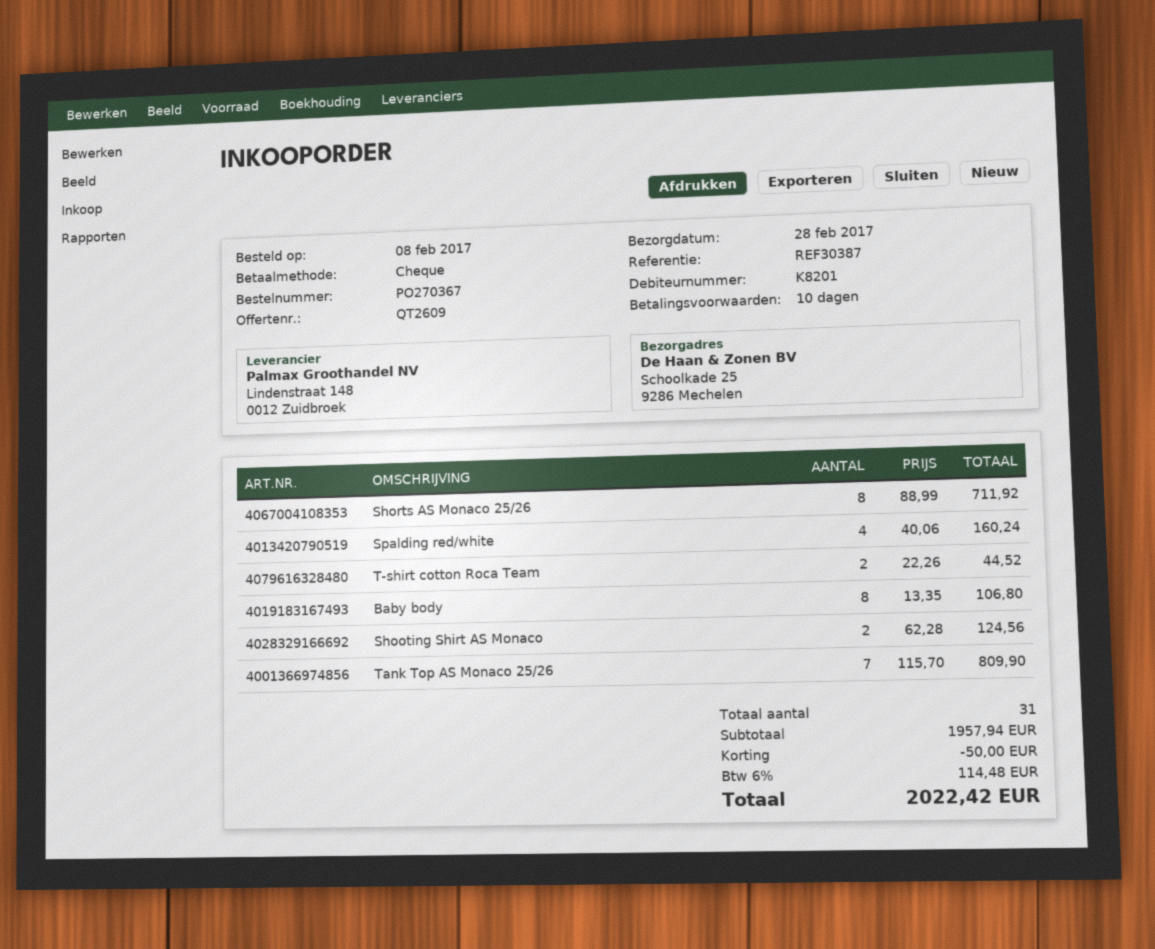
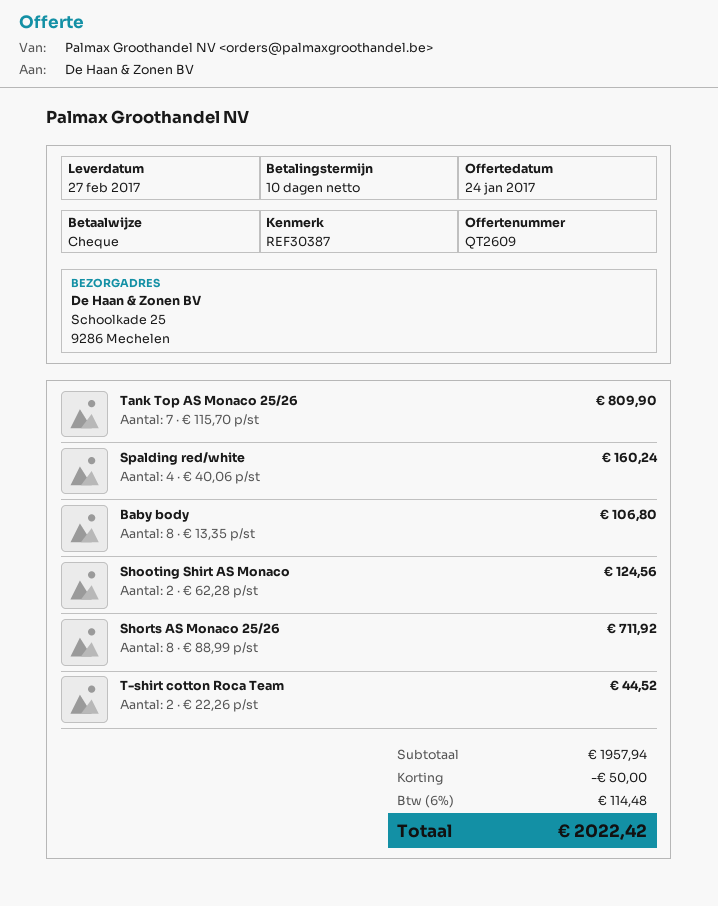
delivery date: 2017-02-28 -> 2017-02-27

